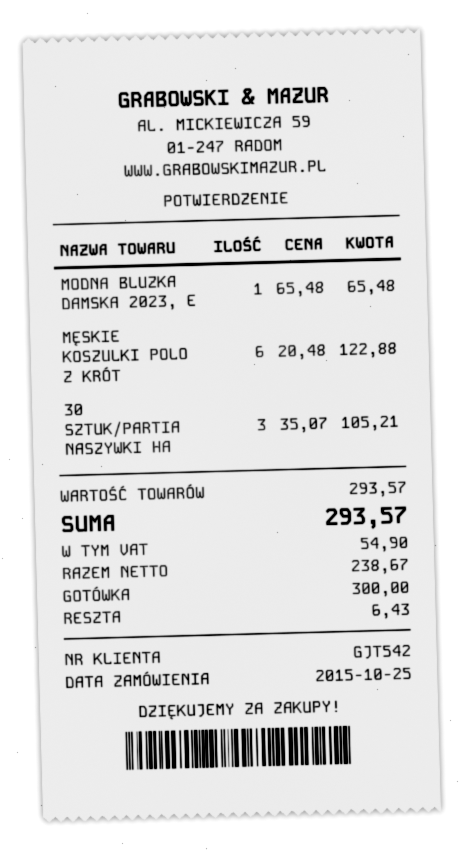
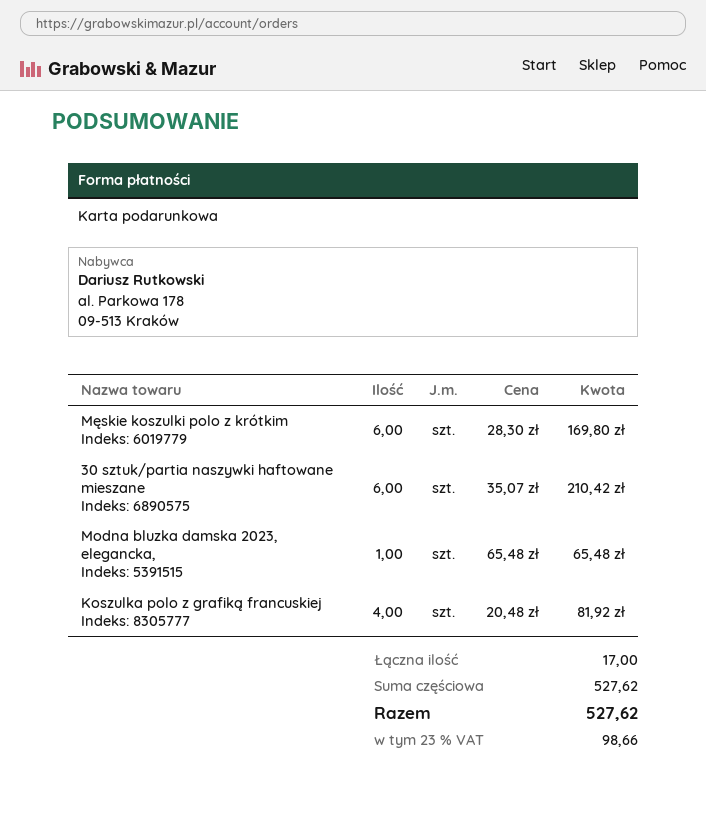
payment method: cash -> gift card
MĘSKIE KOSZULKI POLO Z KRÓT: 6 x 20.48 = 122.88 -> 6 x 28.30 = 169.80
30 SZTUK/PARTIA NASZYWKI HA: 3 x 35.07 = 105.21 -> 6 x 35.07 = 210.42
Koszulka polo z grafiką francuskiej: none -> 4 x 20.48 = 81.92
subtotal: 293.57 -> 527.62
tax: 54.90 -> 98.66
total: 293.57 -> 527.62

